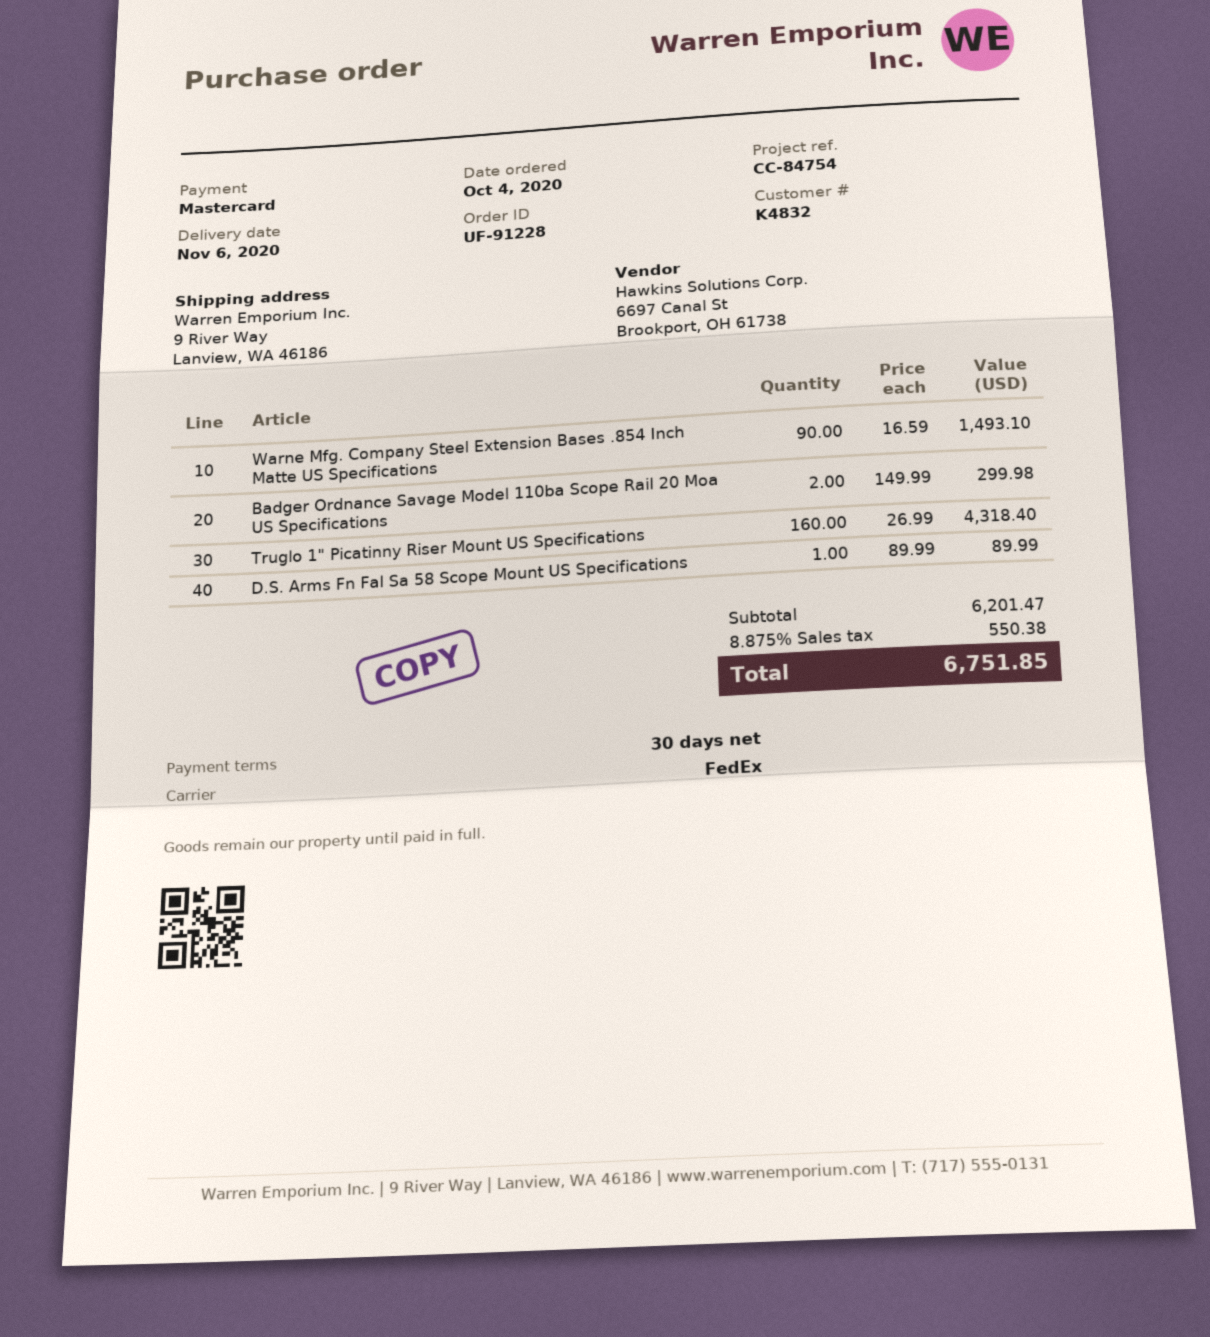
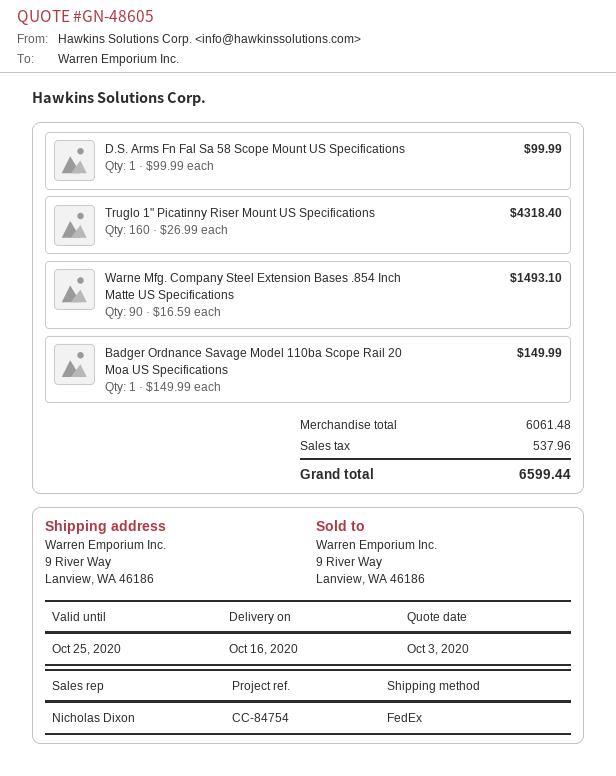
delivery date: 2020-11-06 -> 2020-10-16
Badger Ordnance Savage Model 110ba Scope Rail 20 Moa US Specifications: 2 x 149.99 = 299.98 -> 1 x 149.99 = 149.99
D.S. Arms Fn Fal Sa 58 Scope Mount US Specifications: 1 x 89.99 = 89.99 -> 1 x 99.99 = 99.99
subtotal: 6201.47 -> 6061.48
tax: 550.38 -> 537.96
total: 6751.85 -> 6599.44

